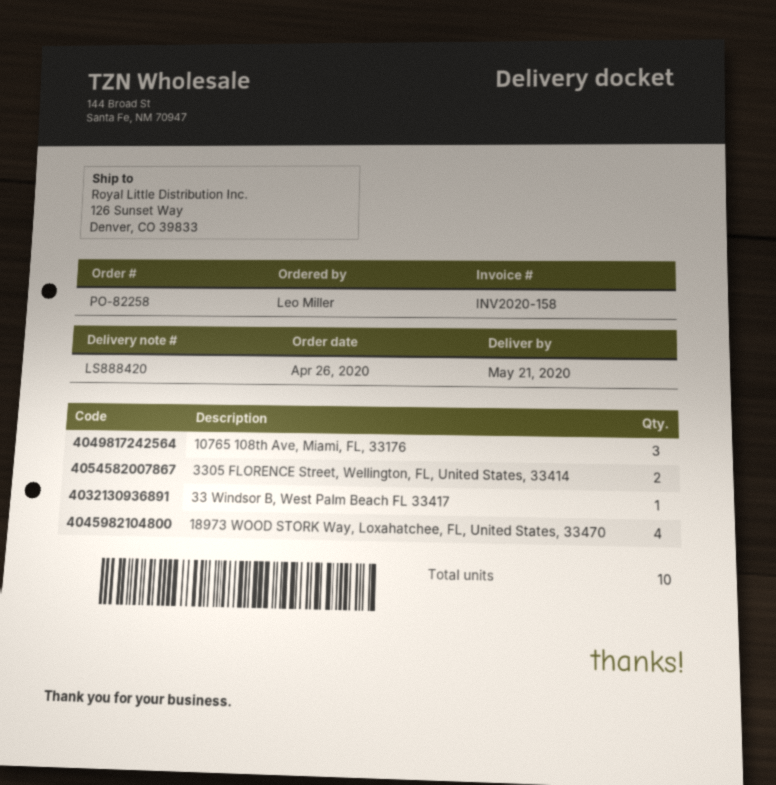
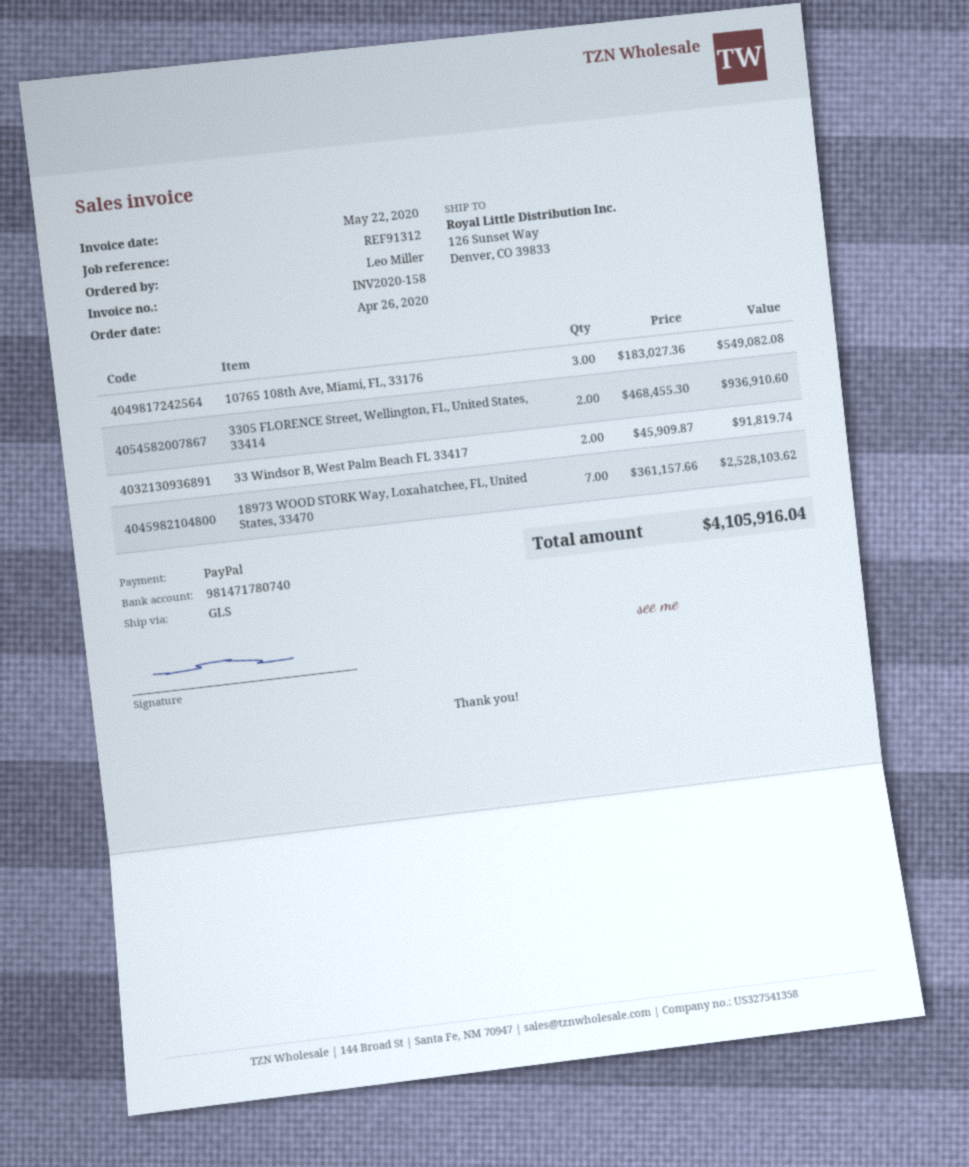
33 Windsor B, West Palm Beach FL 33417: 1 -> 2
18973 WOOD STORK Way, Loxahatchee, FL, United States, 33470: 4 -> 7

